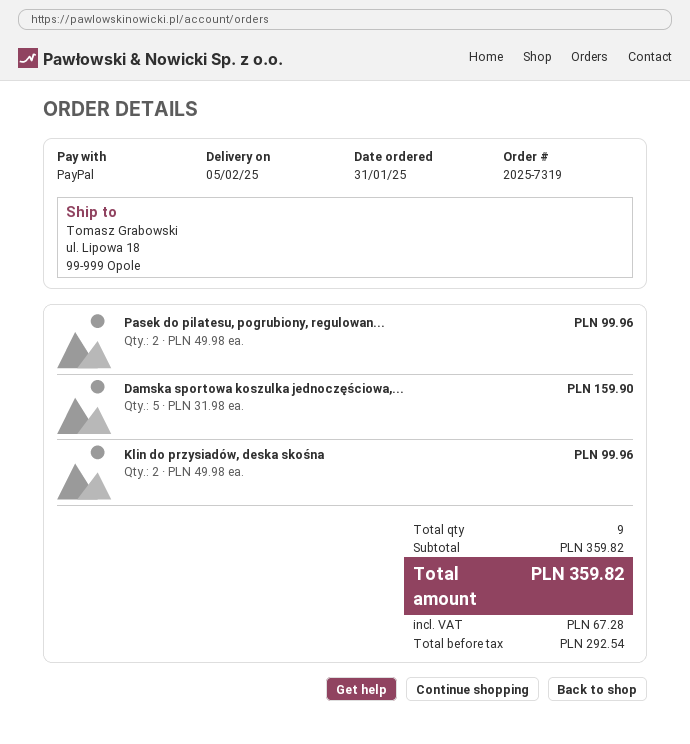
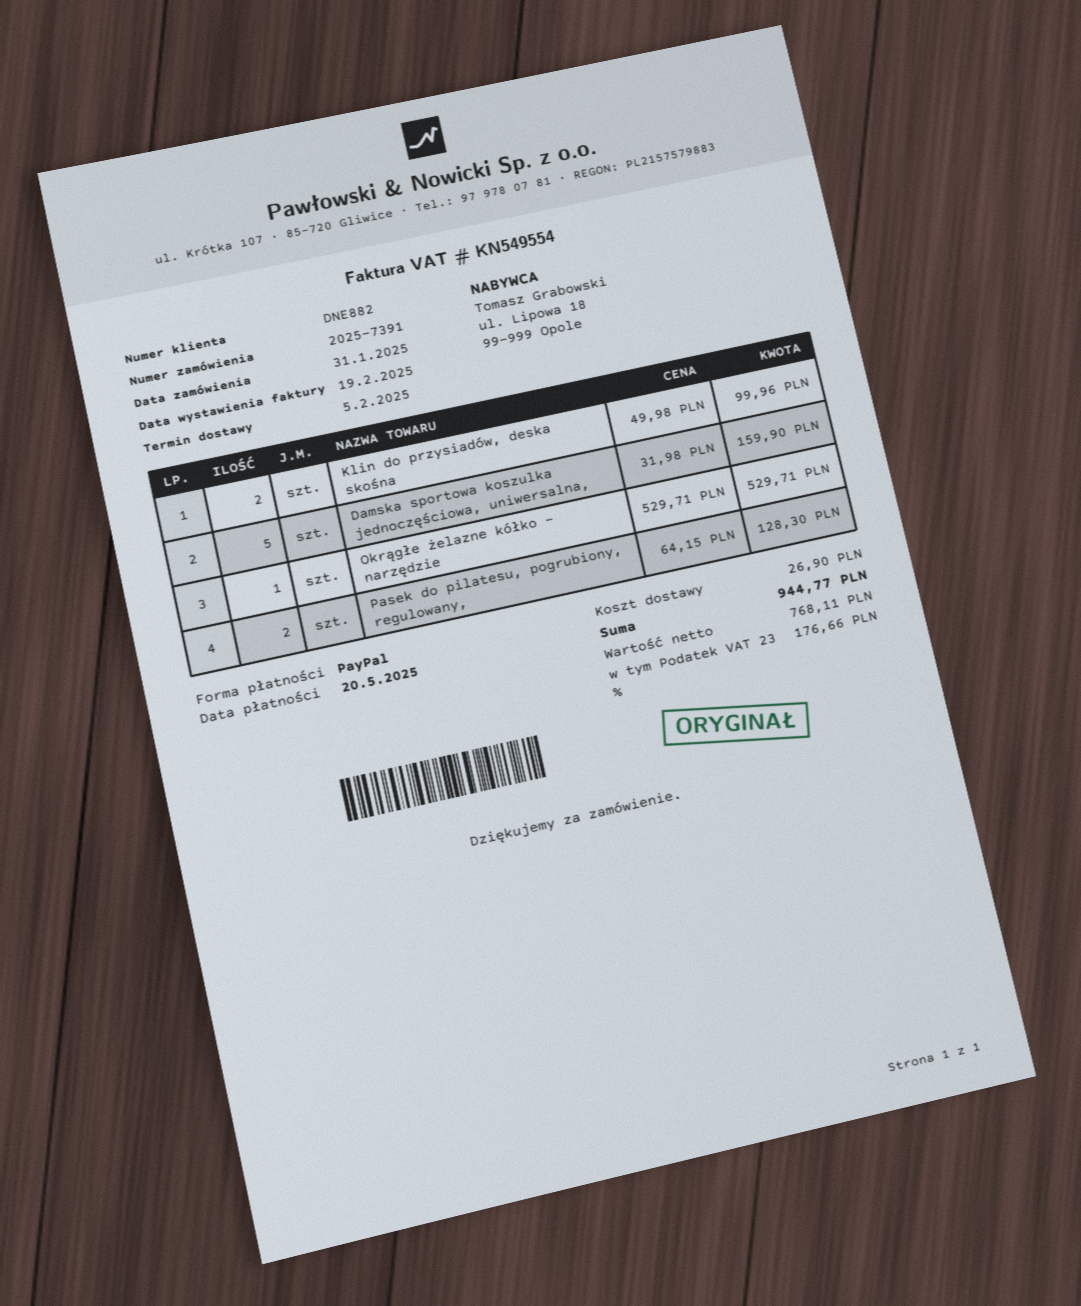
order number: 2025-7319 -> 2025-7391
Pasek do pilatesu, pogrubiony, regulowan...: 2 x 49.98 = 99.96 -> 2 x 64.15 = 128.30
Okrągłe żelazne kółko - narzędzie: none -> 1 x 529.71 = 529.71
shipping: none -> 26.90
net: 292.54 -> 768.11
tax: 67.28 -> 176.66
total: 359.82 -> 944.77

